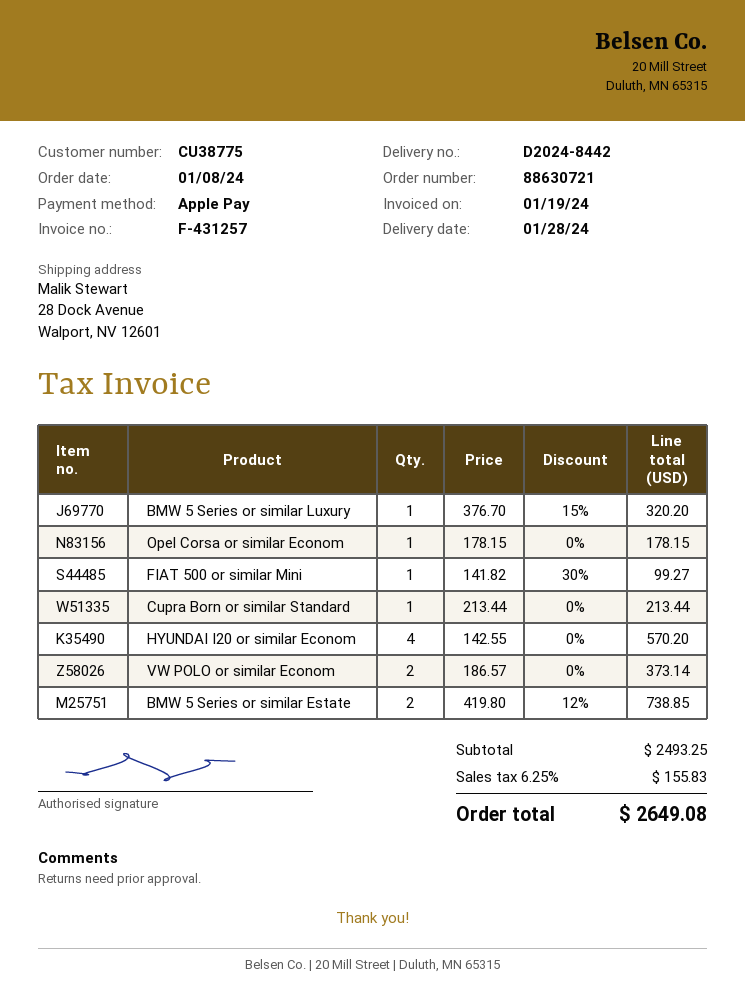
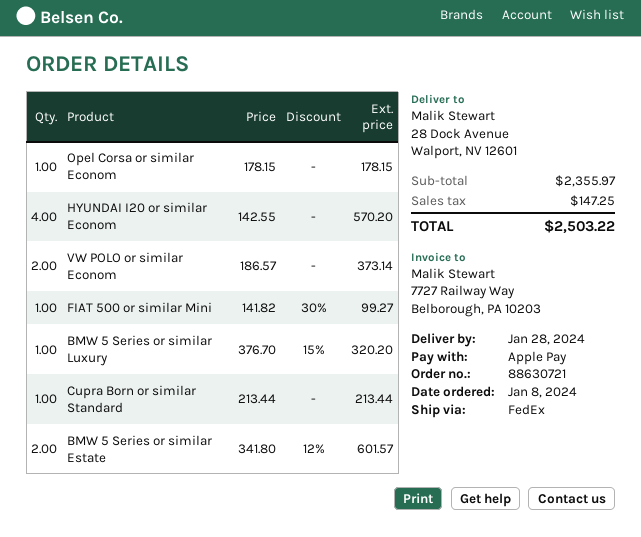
BMW 5 Series or similar Estate: 2 x 419.80 - 12% = 738.85 -> 2 x 341.80 - 12% = 601.57
subtotal: 2493.25 -> 2355.97
tax: 155.83 -> 147.25
total: 2649.08 -> 2503.22

